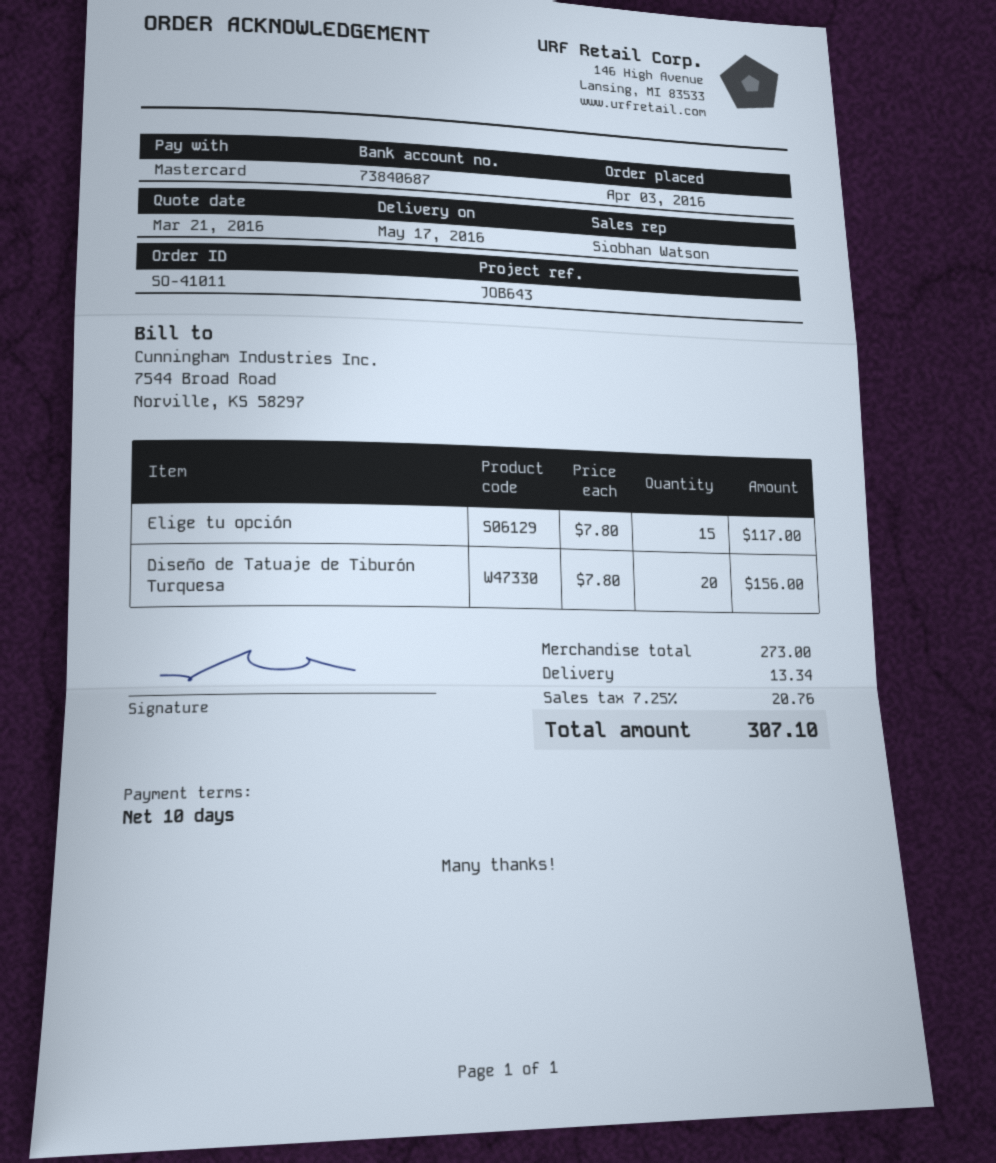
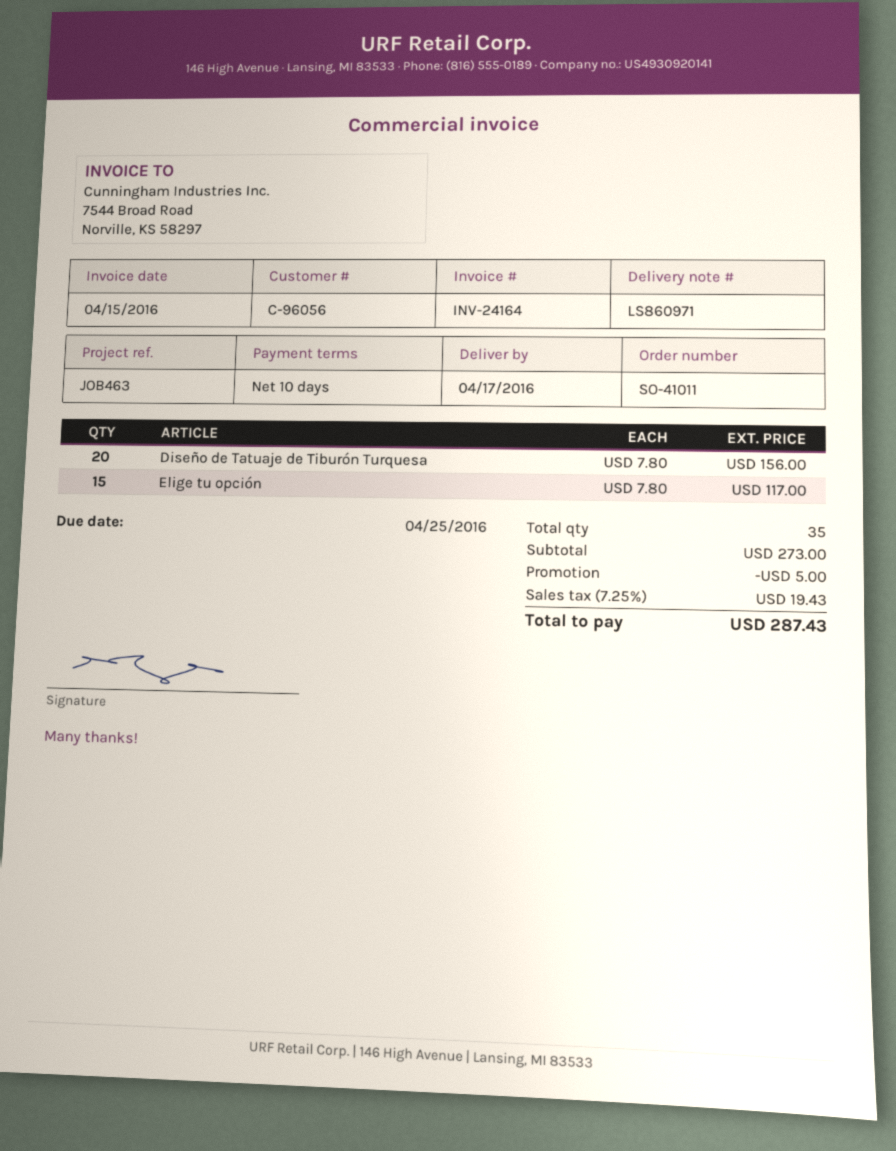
delivery date: 2016-05-17 -> 2016-04-17
reference: JOB643 -> JOB463
discount: none -> 5.00
shipping: 13.34 -> none
tax: 7.25% = 20.76 -> 7.25% = 19.43
total: 307.10 -> 287.43

